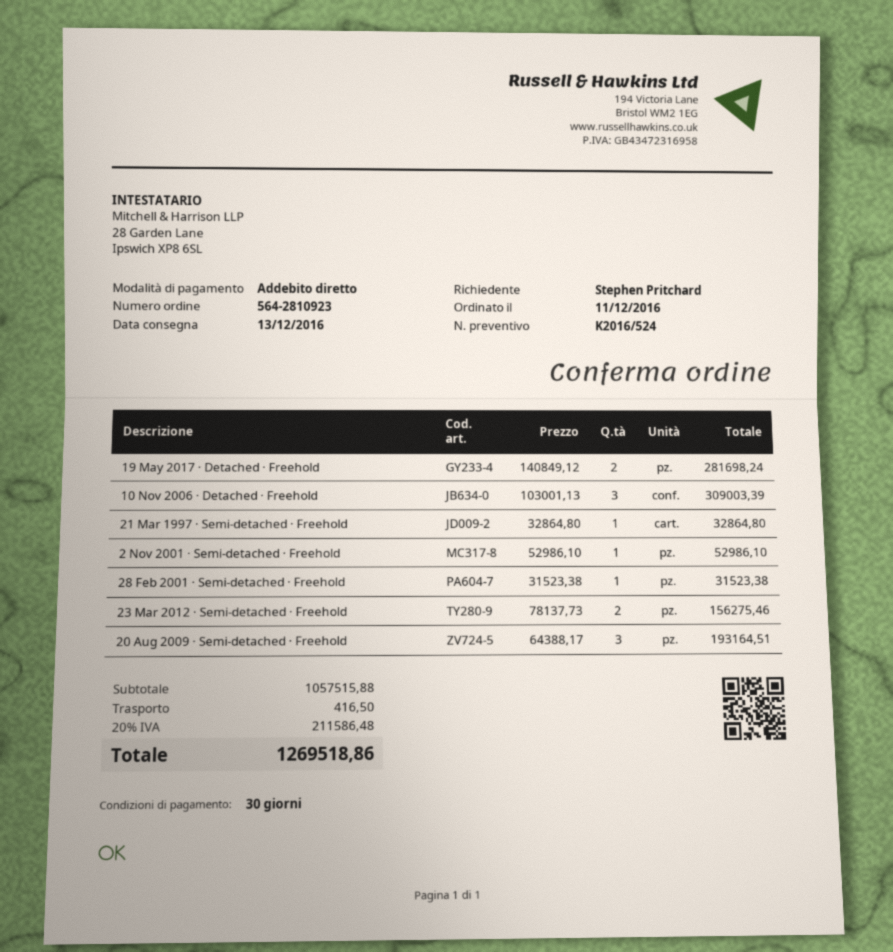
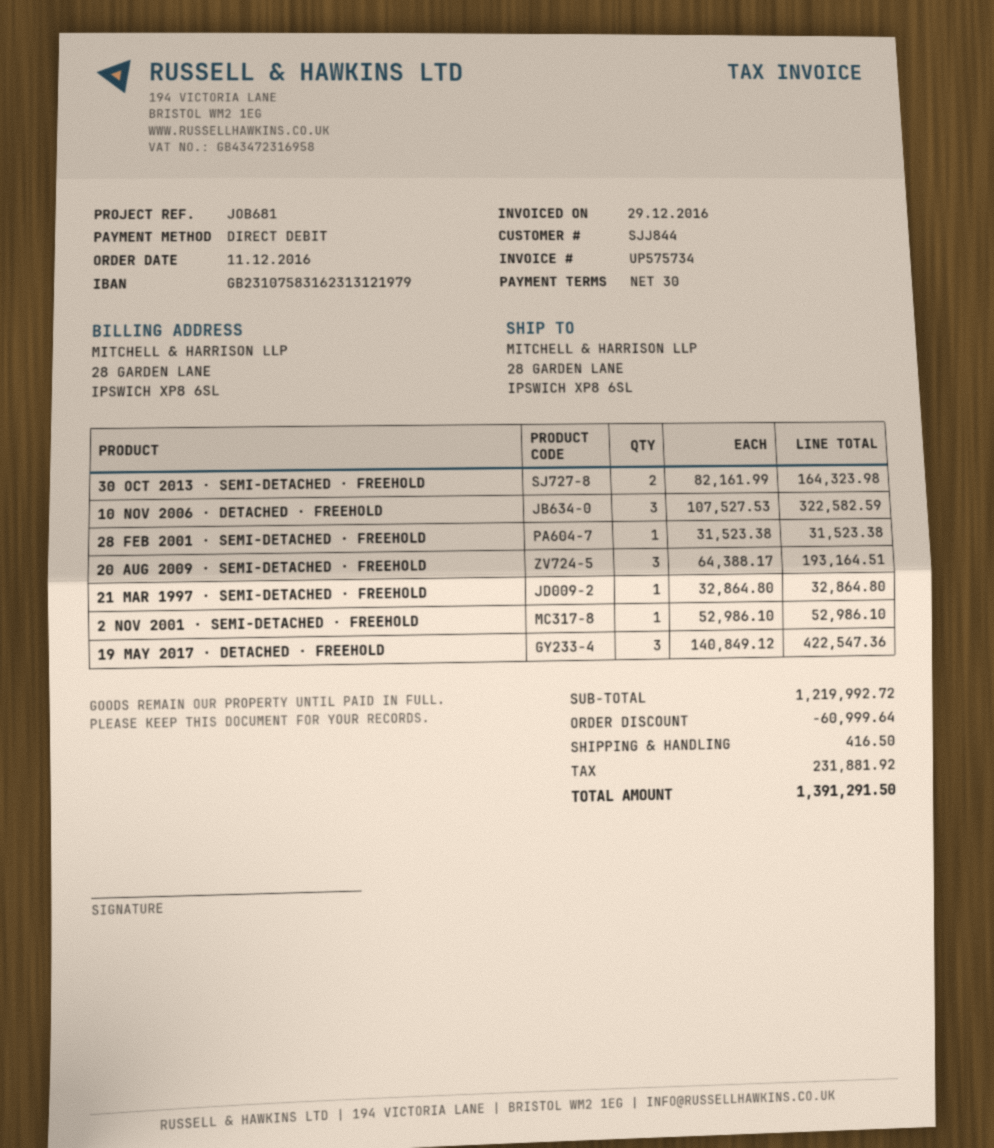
19 May 2017 · Detached · Freehold: 2 x 140849.12 = 281698.24 -> 3 x 140849.12 = 422547.36
10 Nov 2006 · Detached · Freehold: 3 x 103001.13 = 309003.39 -> 3 x 107527.53 = 322582.59
23 Mar 2012 · Semi-detached · Freehold: 2 x 78137.73 = 156275.46 -> none
30 OCT 2013 · SEMI-DETACHED · FREEHOLD: none -> 2 x 82161.99 = 164323.98
subtotal: 1057515.88 -> 1219992.72
discount: none -> 60999.64
tax: 211586.48 -> 231881.92
total: 1269518.86 -> 1391291.50

